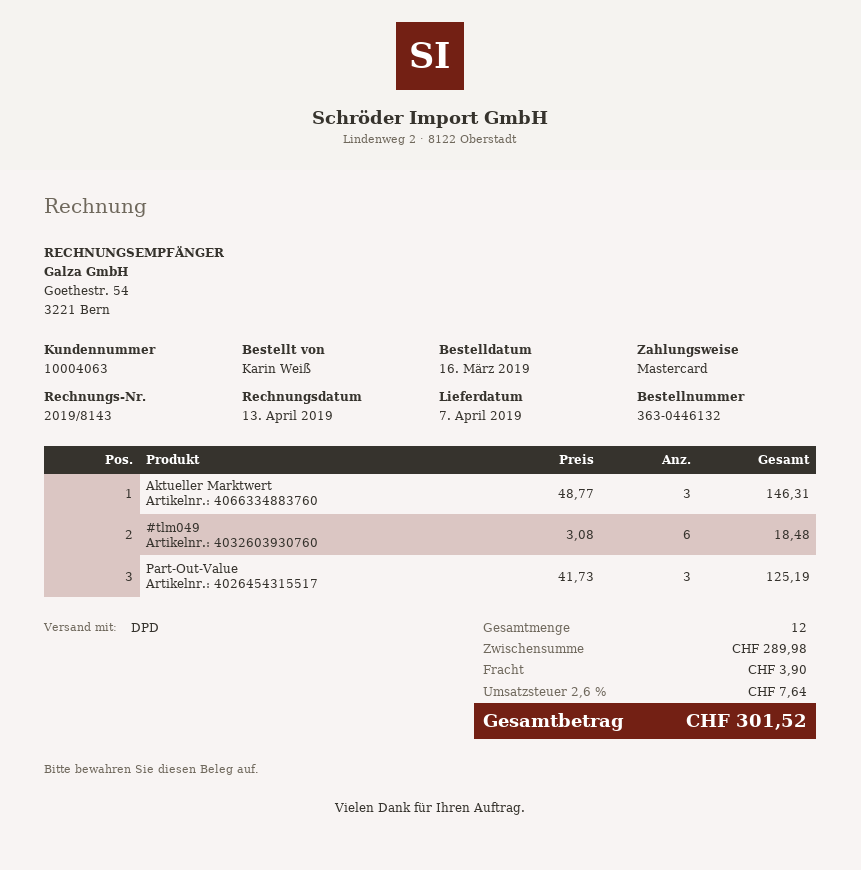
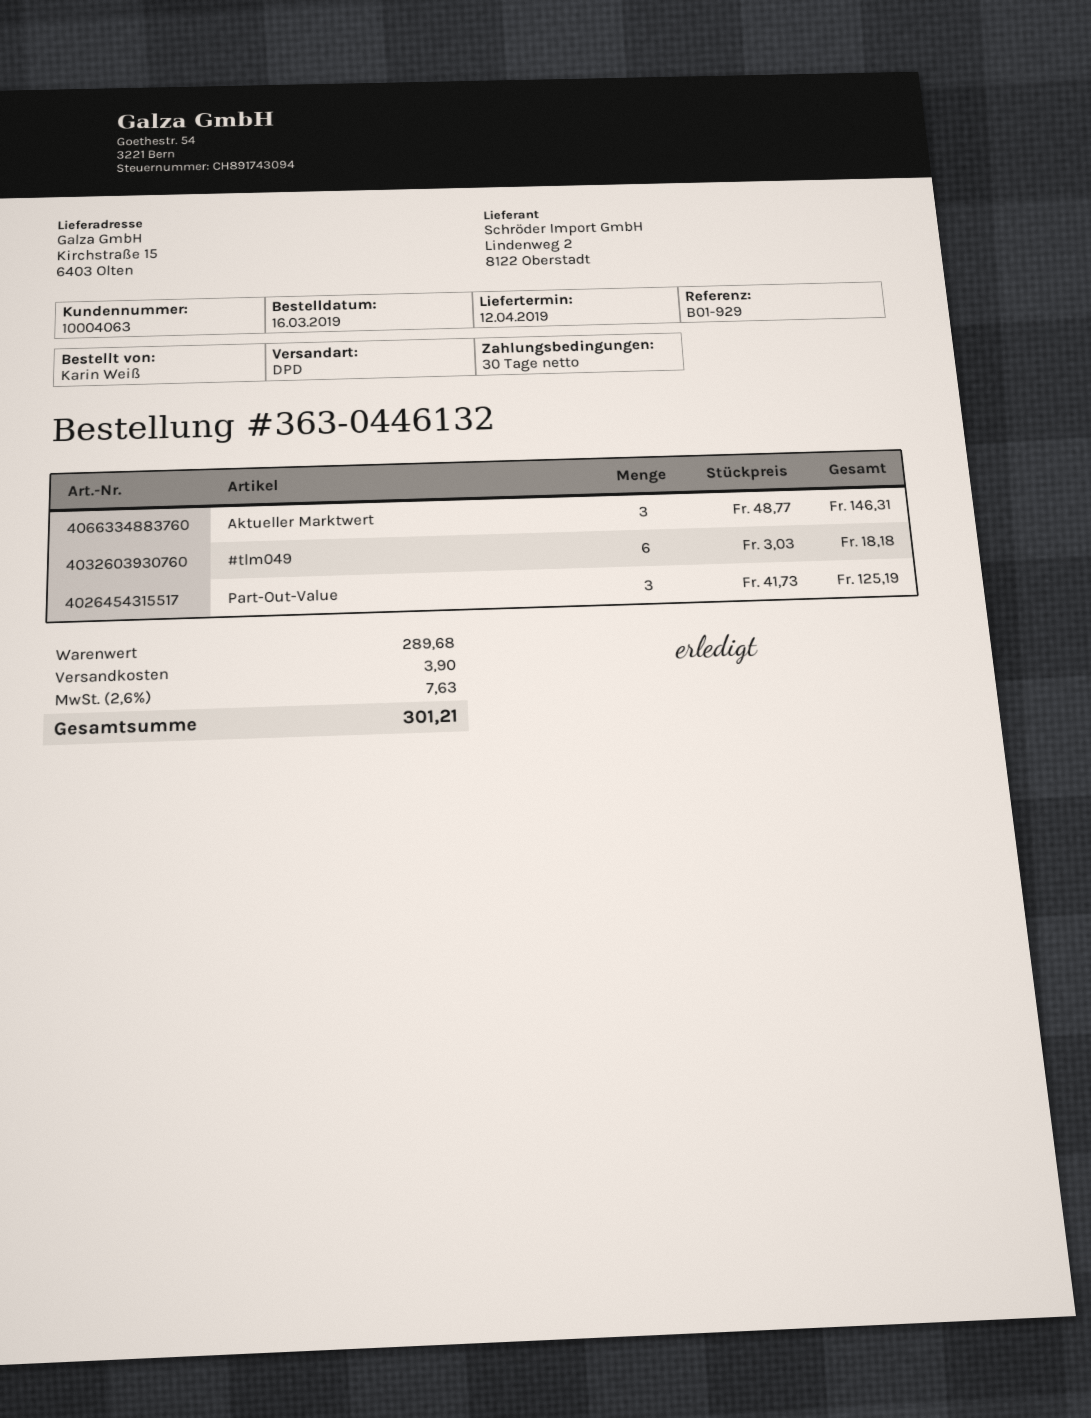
delivery date: 2019-04-07 -> 2019-04-12
#tlm049: 6 x 3.08 = 18.48 -> 6 x 3.03 = 18.18
subtotal: 289.98 -> 289.68
tax: 2.6% = 7.64 -> 2.6% = 7.63
total: 301.52 -> 301.21

